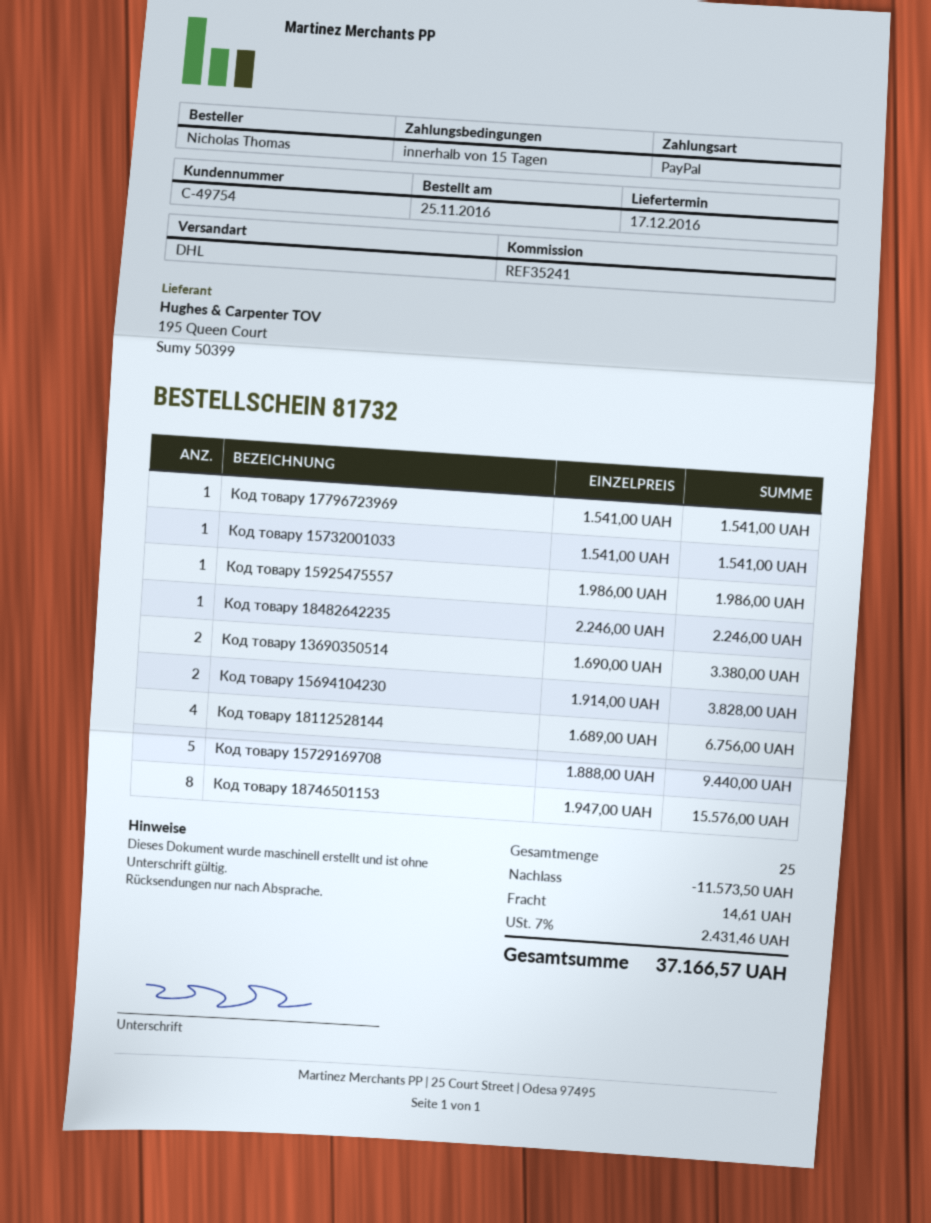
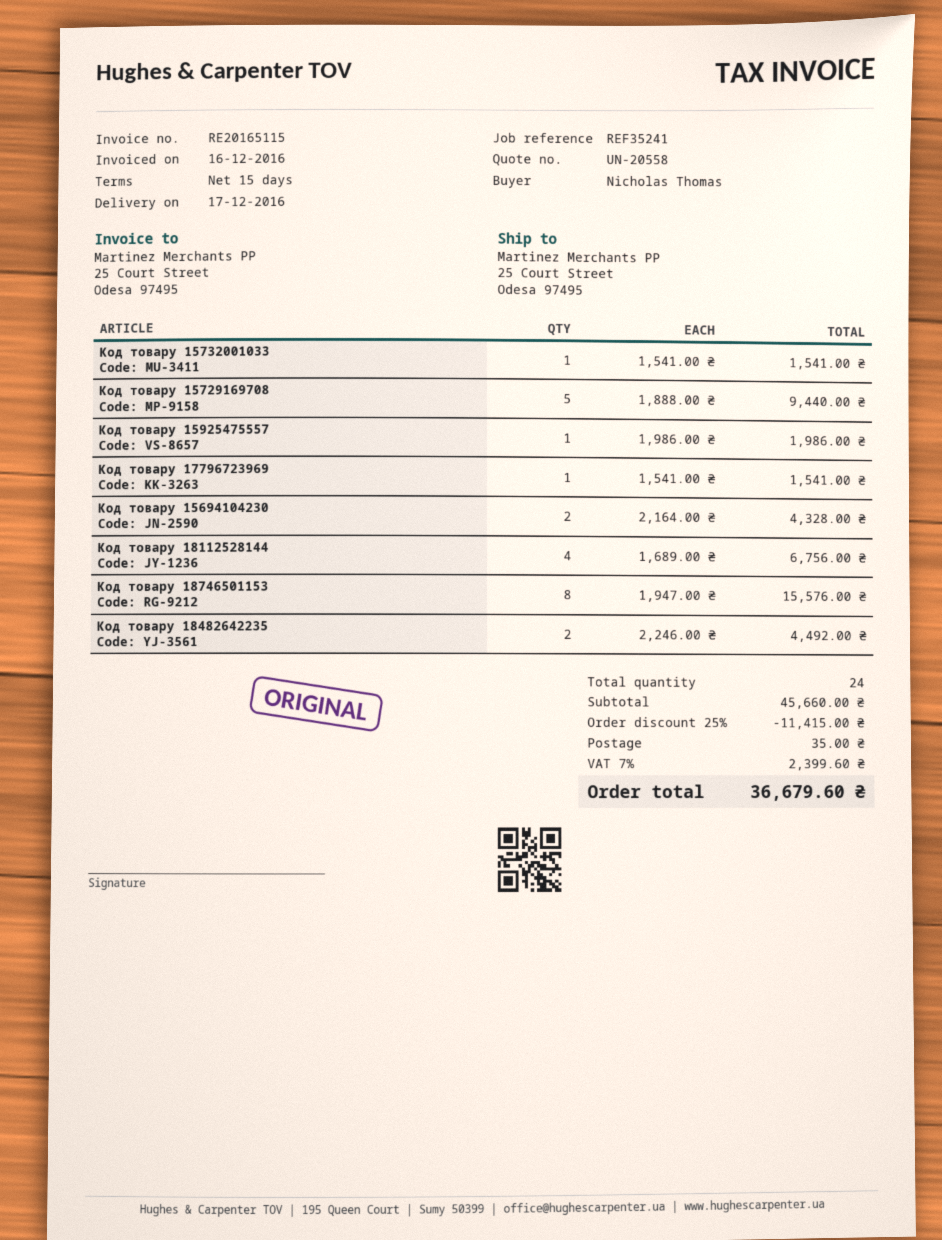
Код товару 18482642235: 1 x 2246.00 = 2246.00 -> 2 x 2246.00 = 4492.00
Код товару 13690350514: 2 x 1690.00 = 3380.00 -> none
Код товару 15694104230: 2 x 1914.00 = 3828.00 -> 2 x 2164.00 = 4328.00
total quantity: 25 -> 24
discount: 11573.50 -> 11415.00
shipping: 14.61 -> 35.00
tax: 7% = 2431.46 -> 7% = 2399.60
total: 37166.57 -> 36679.60

